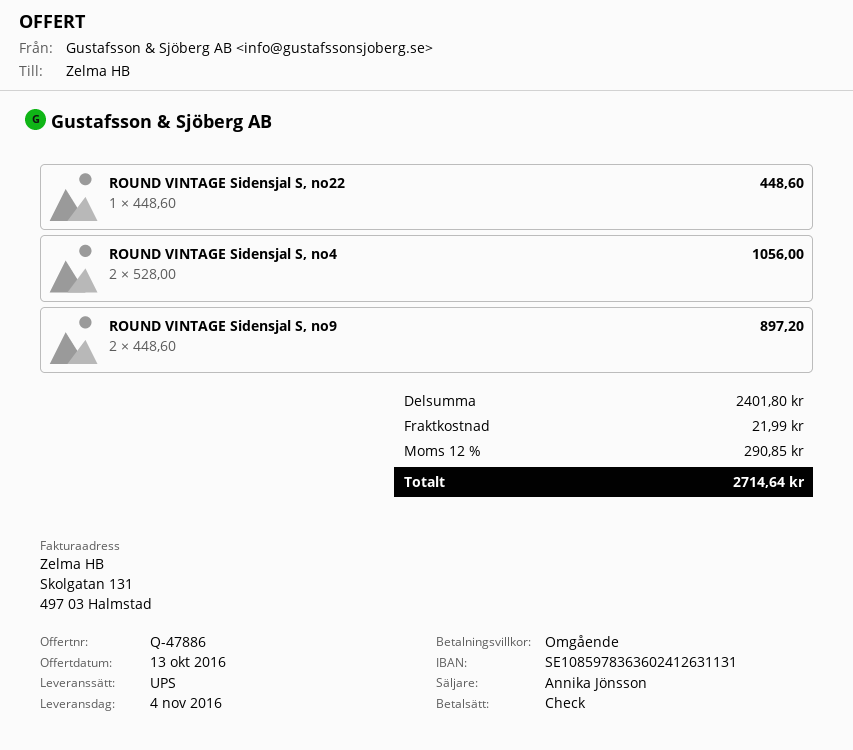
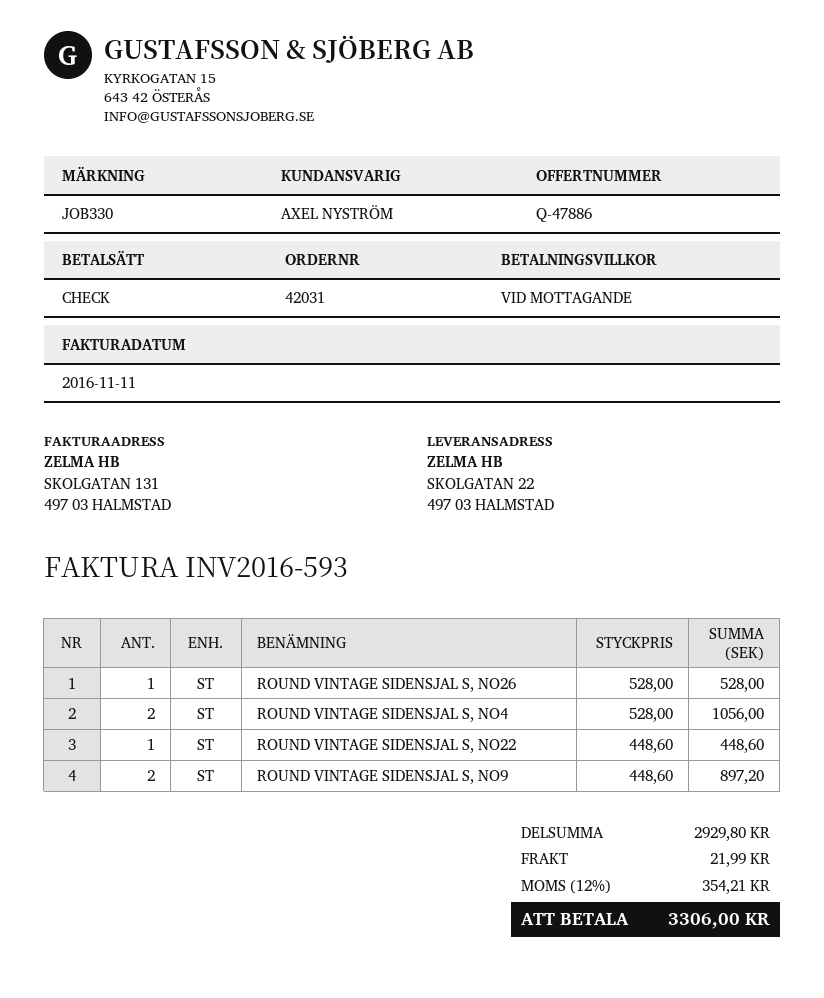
sales rep: Annika Jönsson -> AXEL NYSTRÖM
ROUND VINTAGE SIDENSJAL S, NO26: none -> 1 x 528.00 = 528.00
subtotal: 2401.80 -> 2929.80
tax: 12% = 290.85 -> 12% = 354.21
total: 2714.64 -> 3306.00

